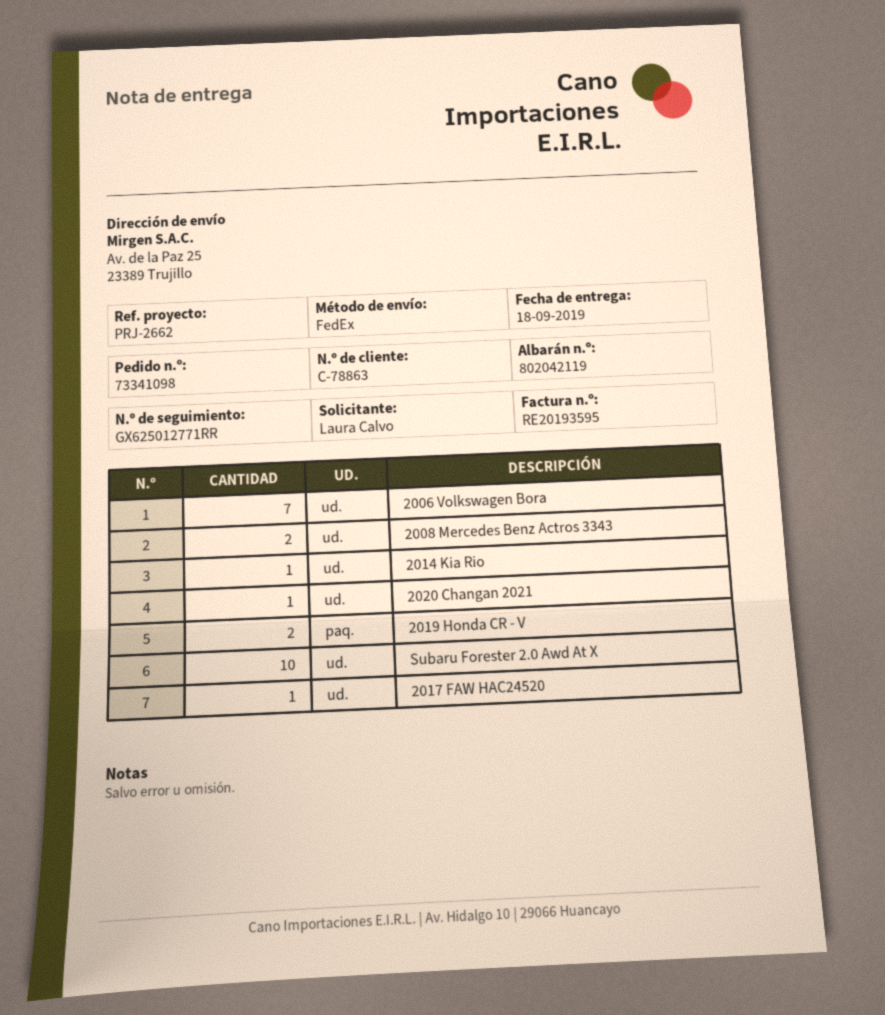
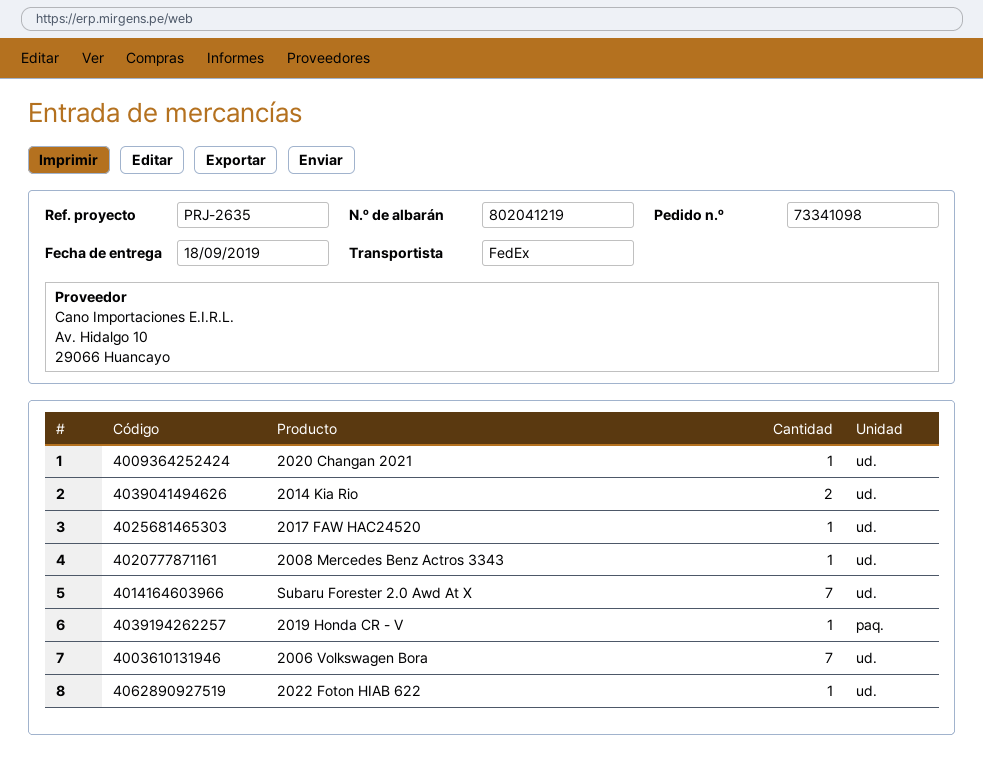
delivery note number: 802042119 -> 802041219
reference: PRJ-2662 -> PRJ-2635
2008 Mercedes Benz Actros 3343: 2 -> 1
2014 Kia Rio: 1 -> 2
2019 Honda CR - V: 2 -> 1
Subaru Forester 2.0 Awd At X: 10 -> 7
2022 Foton HIAB 622: none -> 1

